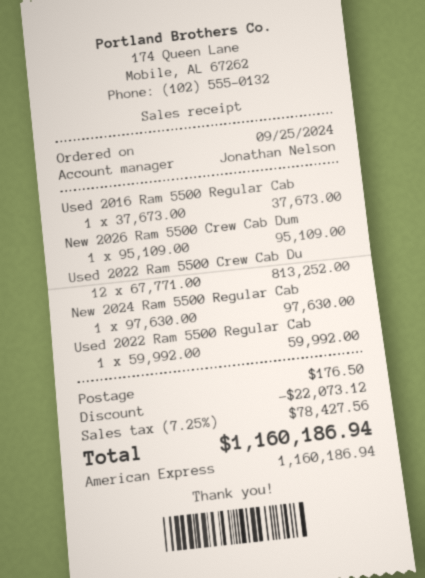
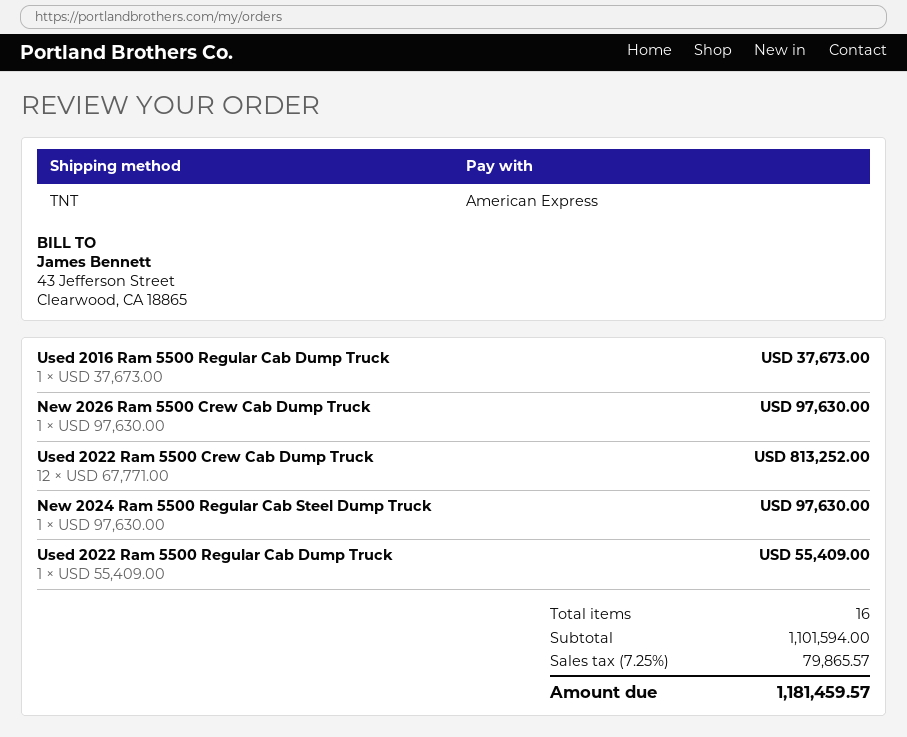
New 2026 Ram 5500 Crew Cab Dum: 1 x 95109.00 = 95109.00 -> 1 x 97630.00 = 97630.00
Used 2022 Ram 5500 Regular Cab: 1 x 59992.00 = 59992.00 -> 1 x 55409.00 = 55409.00
discount: 22073.12 -> none
shipping: 176.50 -> none
tax: 7.25% = 78427.56 -> 7.25% = 79865.57
total: 1160186.94 -> 1181459.57

